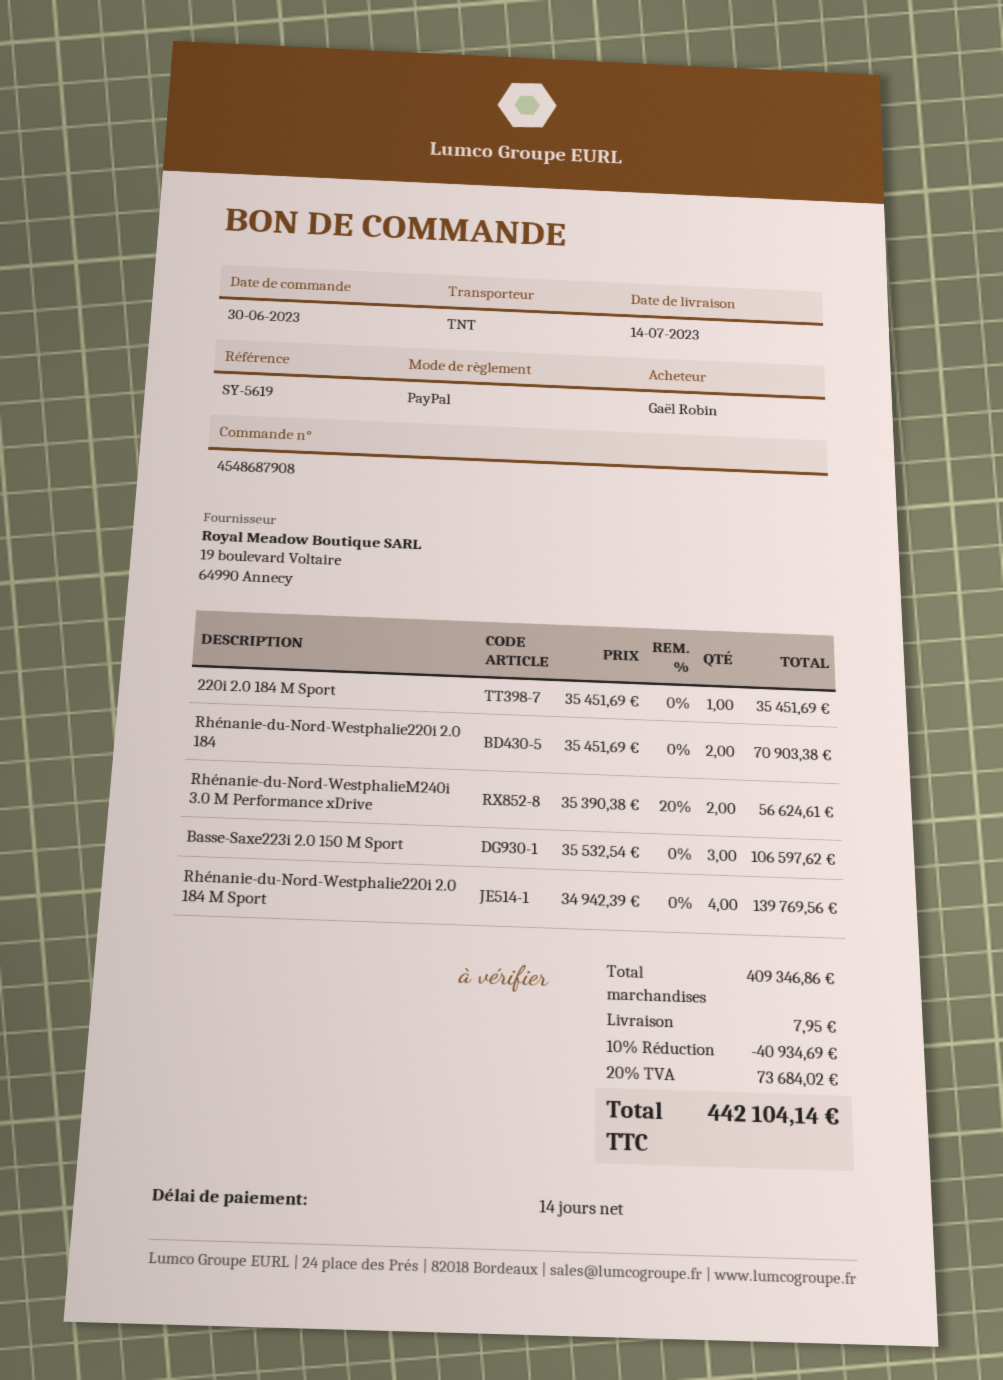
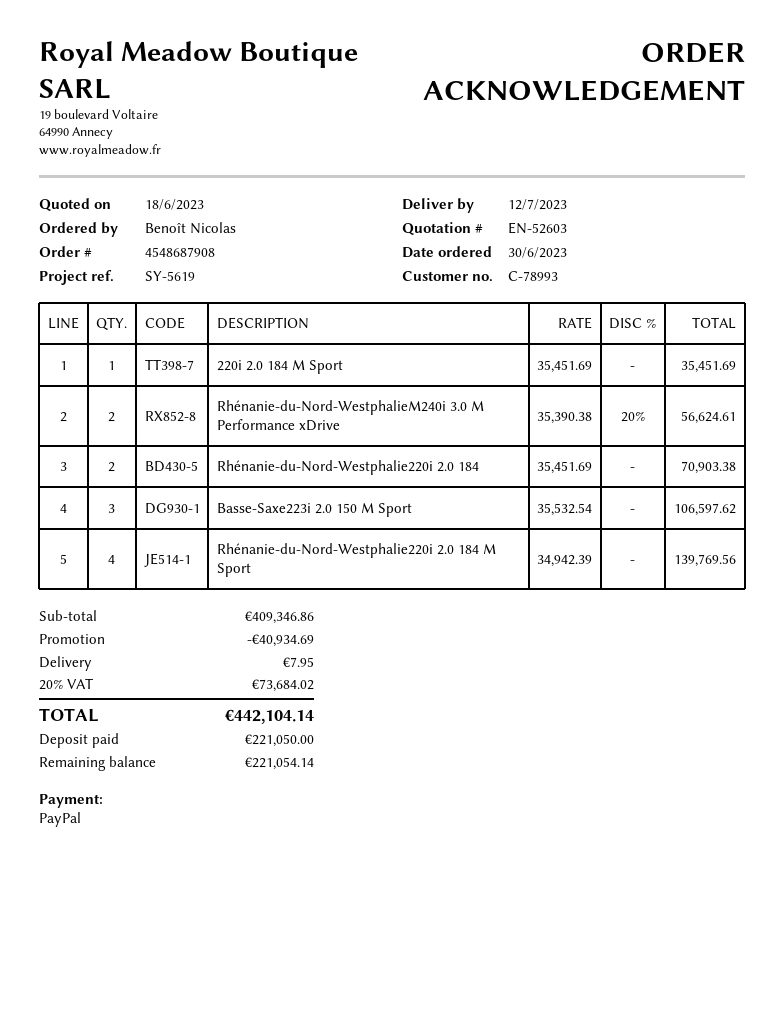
delivery date: 2023-07-14 -> 2023-07-12
ordered by: Gaël Robin -> Benoît Nicolas

